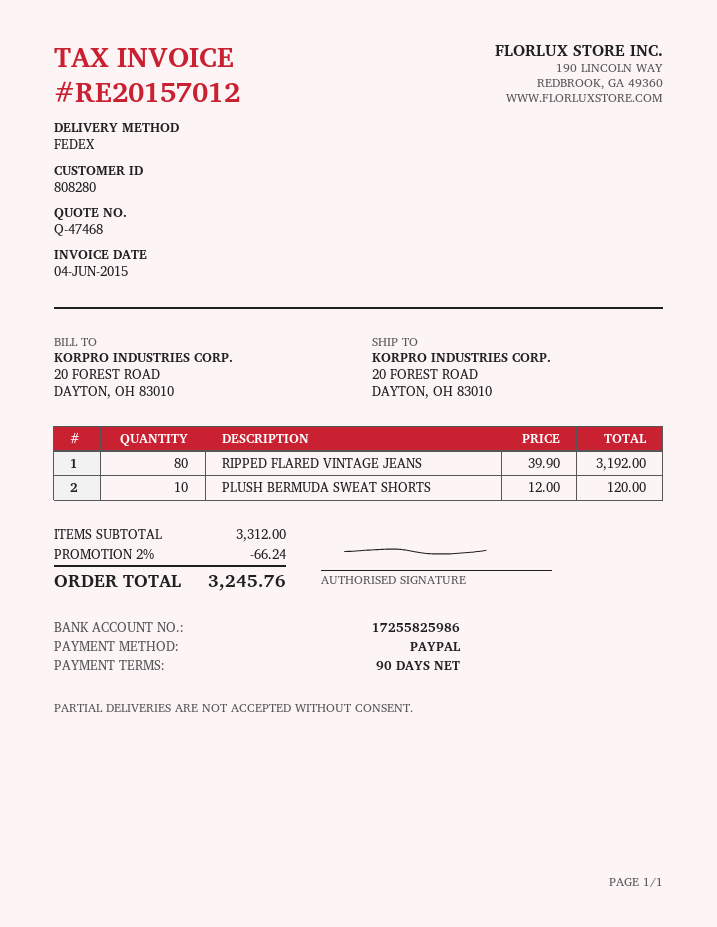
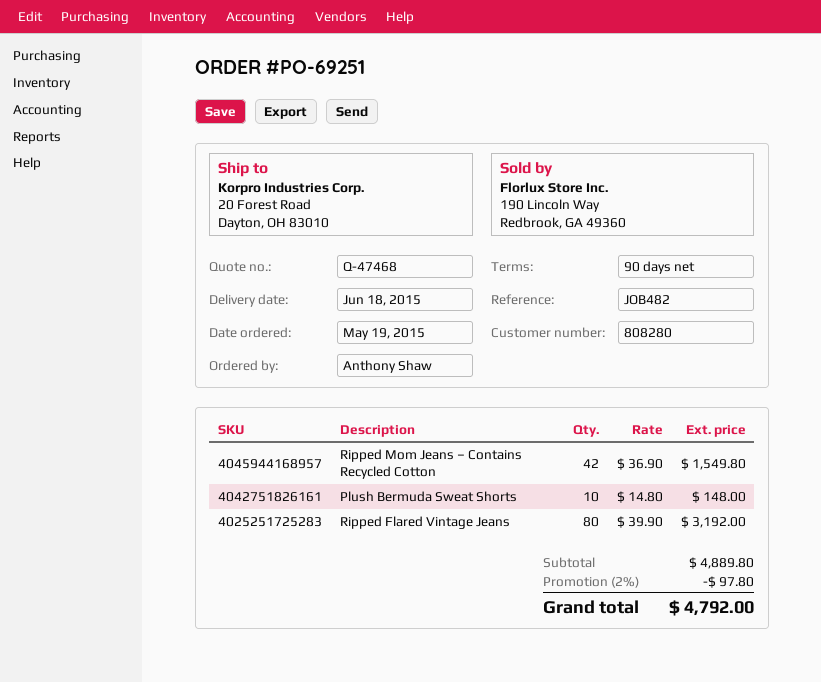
PLUSH BERMUDA SWEAT SHORTS: 10 x 12.00 = 120.00 -> 10 x 14.80 = 148.00
Ripped Mom Jeans – Contains Recycled Cotton: none -> 42 x 36.90 = 1549.80
subtotal: 3312.00 -> 4889.80
discount: 2% = 66.24 -> 2% = 97.80
total: 3245.76 -> 4792.00

